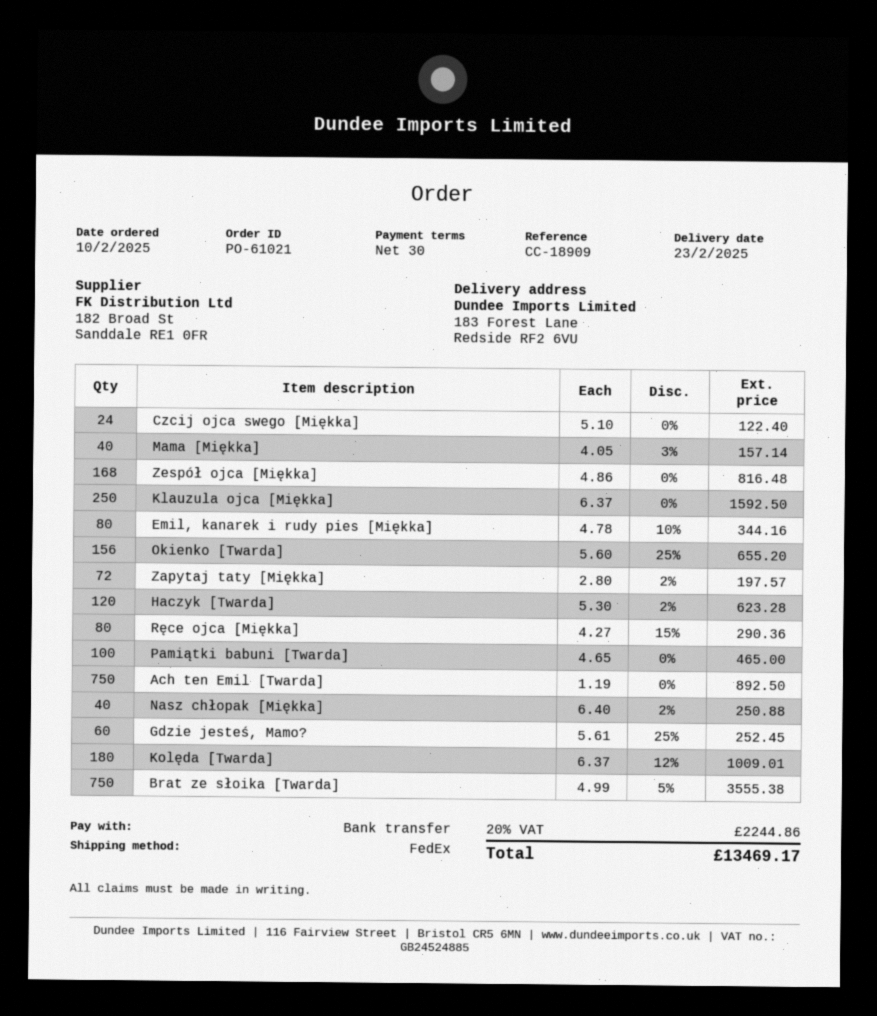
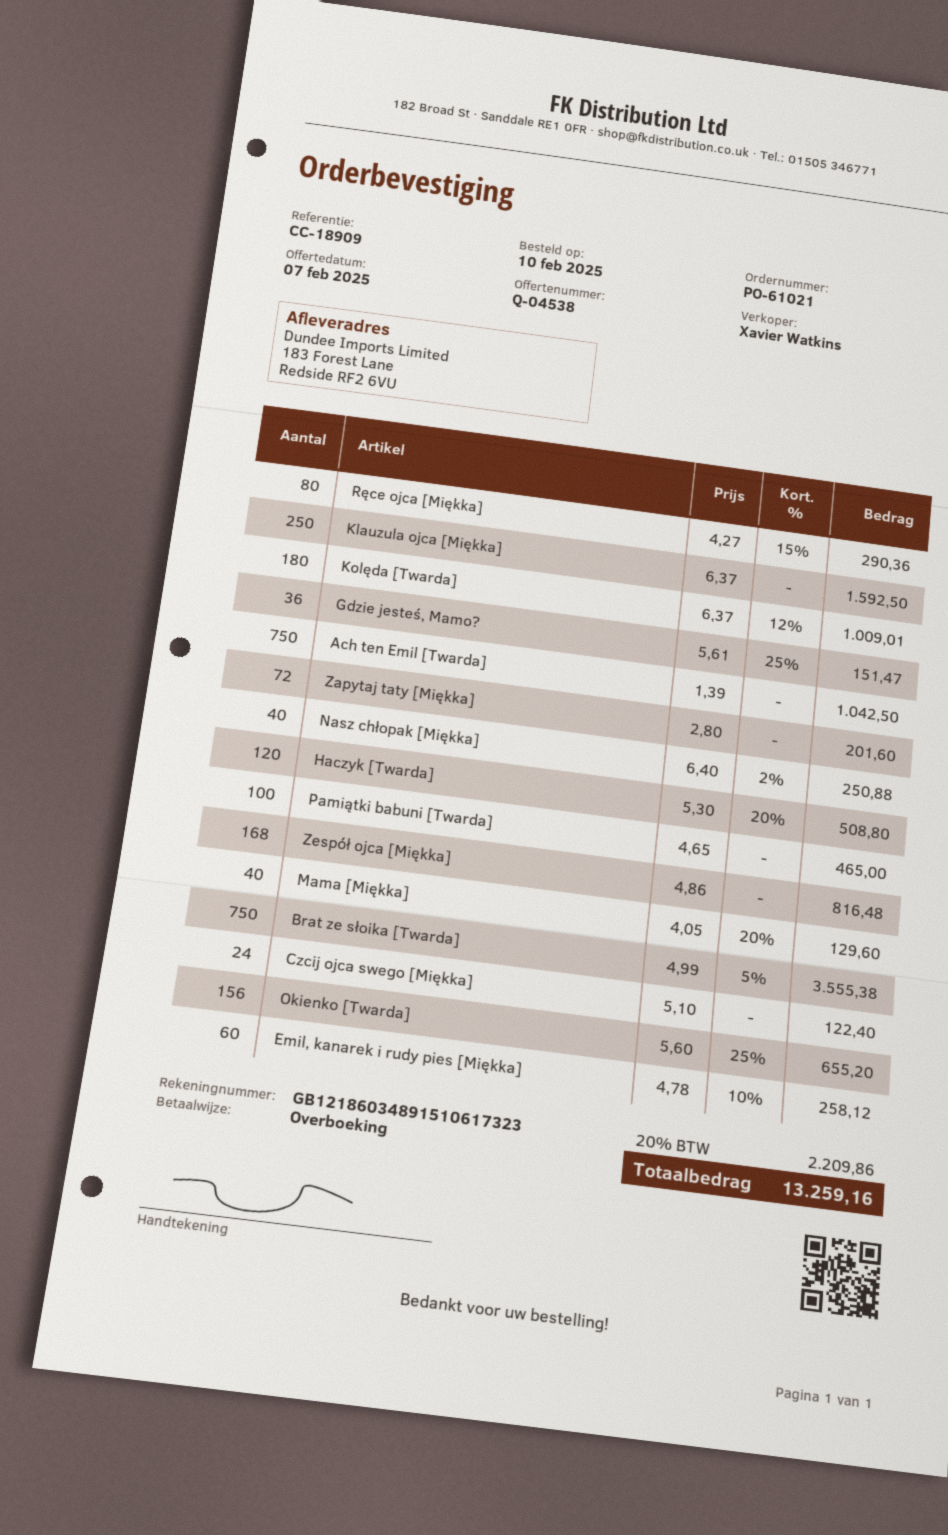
Mama [Miękka]: 40 x 4.05 - 3% = 157.14 -> 40 x 4.05 - 20% = 129.60
Emil, kanarek i rudy pies [Miękka]: 80 x 4.78 - 10% = 344.16 -> 60 x 4.78 - 10% = 258.12
Zapytaj taty [Miękka]: 72 x 2.80 - 2% = 197.57 -> 72 x 2.80 = 201.60
Haczyk [Twarda]: 120 x 5.30 - 2% = 623.28 -> 120 x 5.30 - 20% = 508.80
Ach ten Emil [Twarda]: 750 x 1.19 = 892.50 -> 750 x 1.39 = 1042.50
Gdzie jesteś, Mamo?: 60 x 5.61 - 25% = 252.45 -> 36 x 5.61 - 25% = 151.47
tax: 20% = 2244.86 -> 20% = 2209.86
total: 13469.17 -> 13259.16

